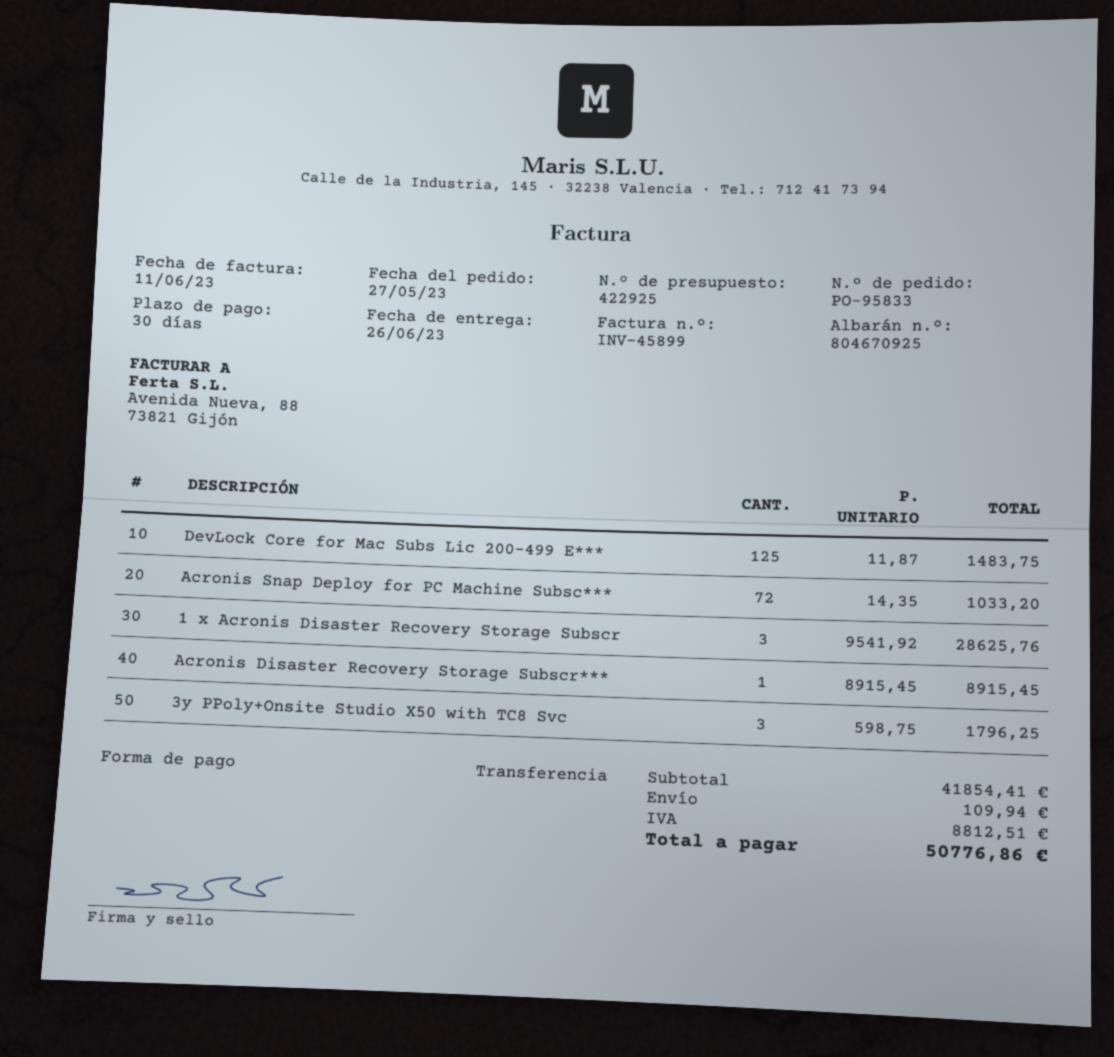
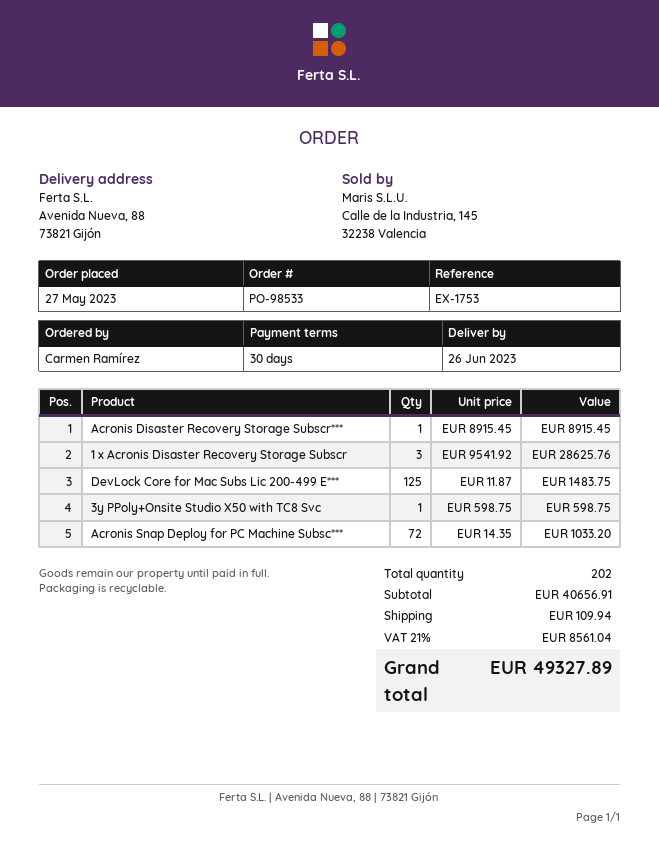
order number: PO-95833 -> PO-98533
3y PPoly+Onsite Studio X50 with TC8 Svc: 3 x 598.75 = 1796.25 -> 1 x 598.75 = 598.75
subtotal: 41854.41 -> 40656.91
tax: 8812.51 -> 8561.04
total: 50776.86 -> 49327.89

